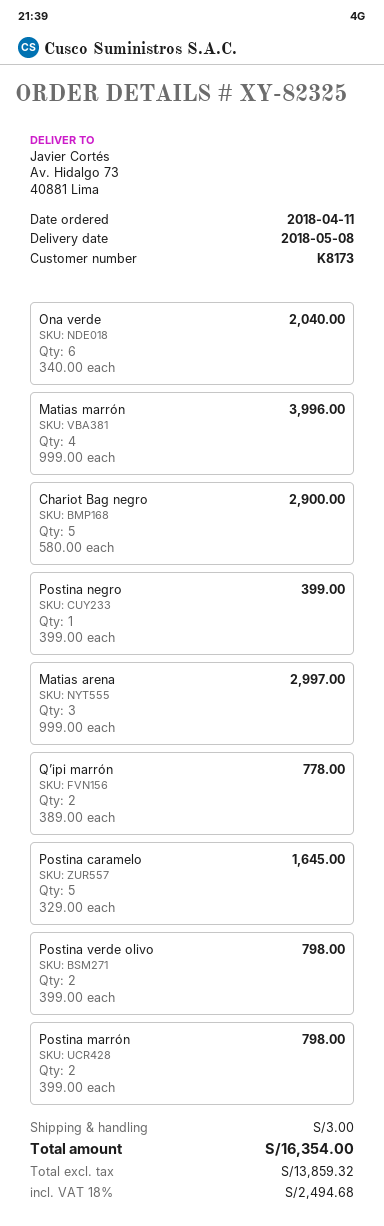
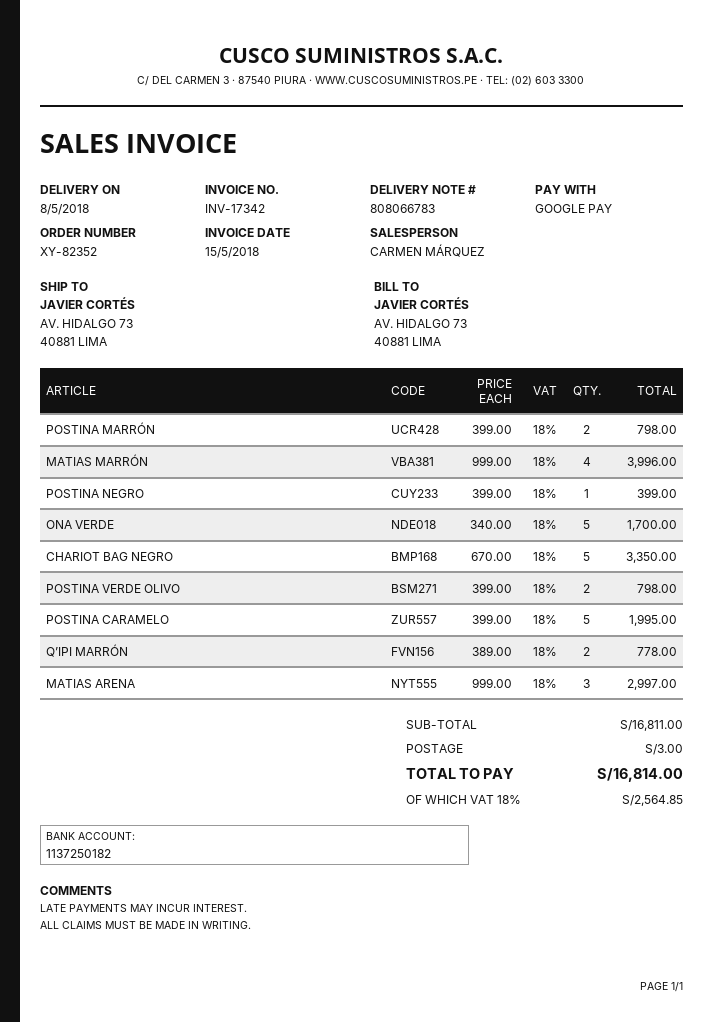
order number: XY-82325 -> XY-82352
Ona verde: 6 x 340.00 = 2040.00 -> 5 x 340.00 = 1700.00
Chariot Bag negro: 5 x 580.00 = 2900.00 -> 5 x 670.00 = 3350.00
Postina caramelo: 5 x 329.00 = 1645.00 -> 5 x 399.00 = 1995.00
tax: 18% = 2494.68 -> 18% = 2564.85
total: 16354.00 -> 16814.00

